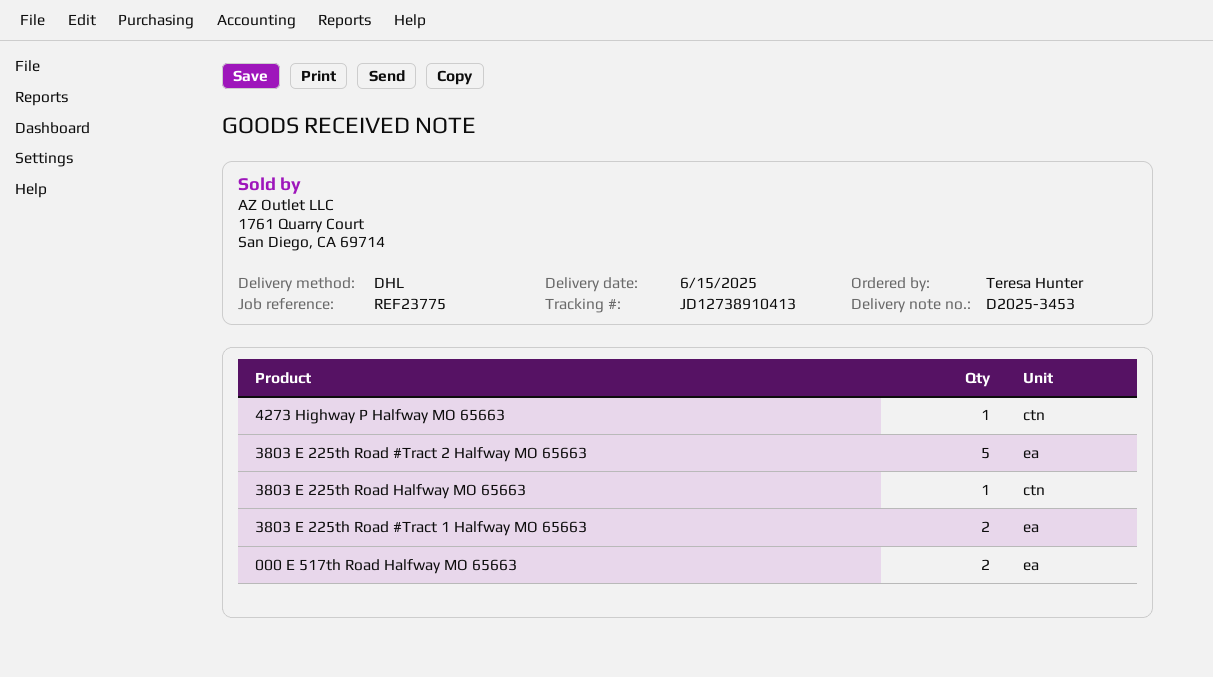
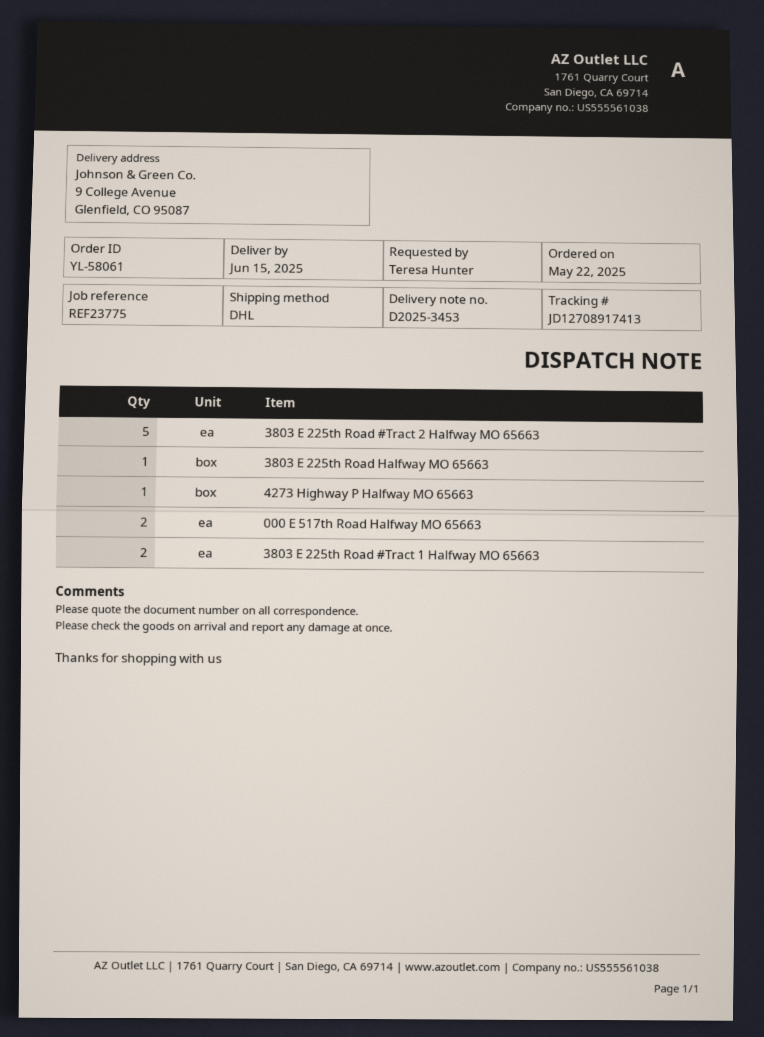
tracking number: JD12738910413 -> JD12708917413

